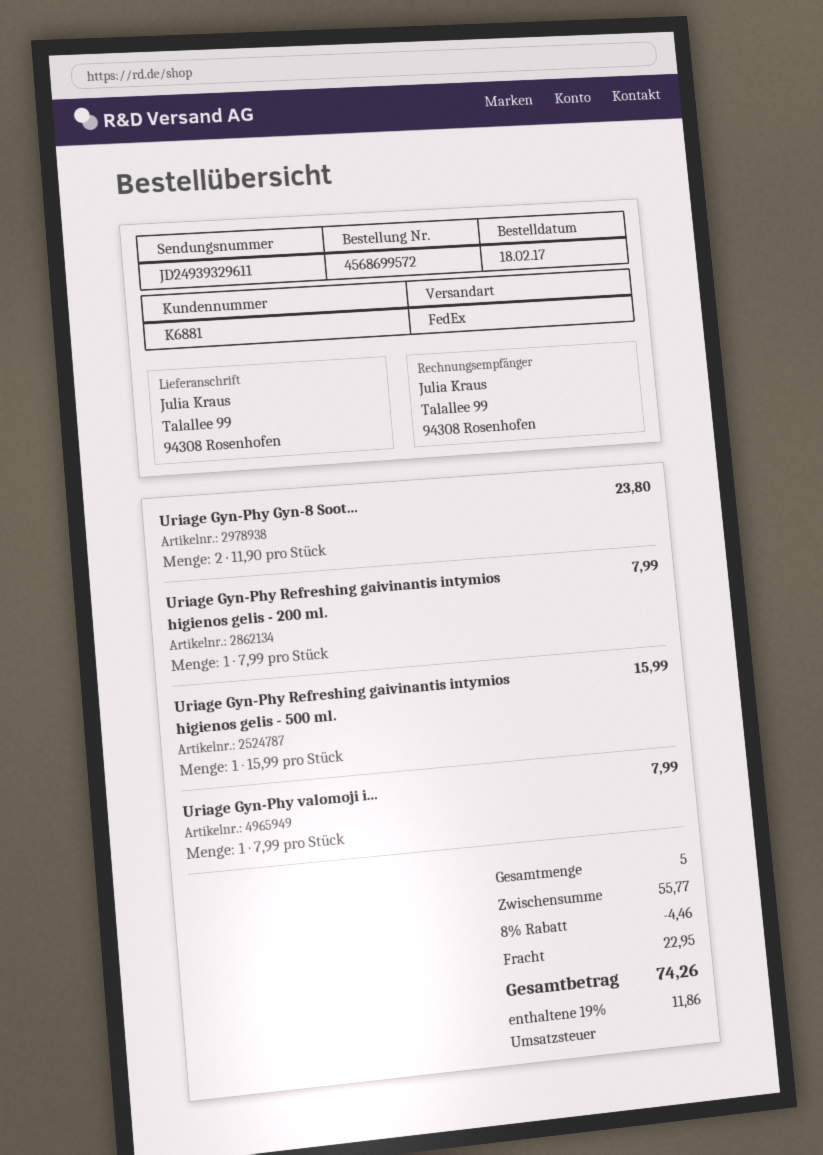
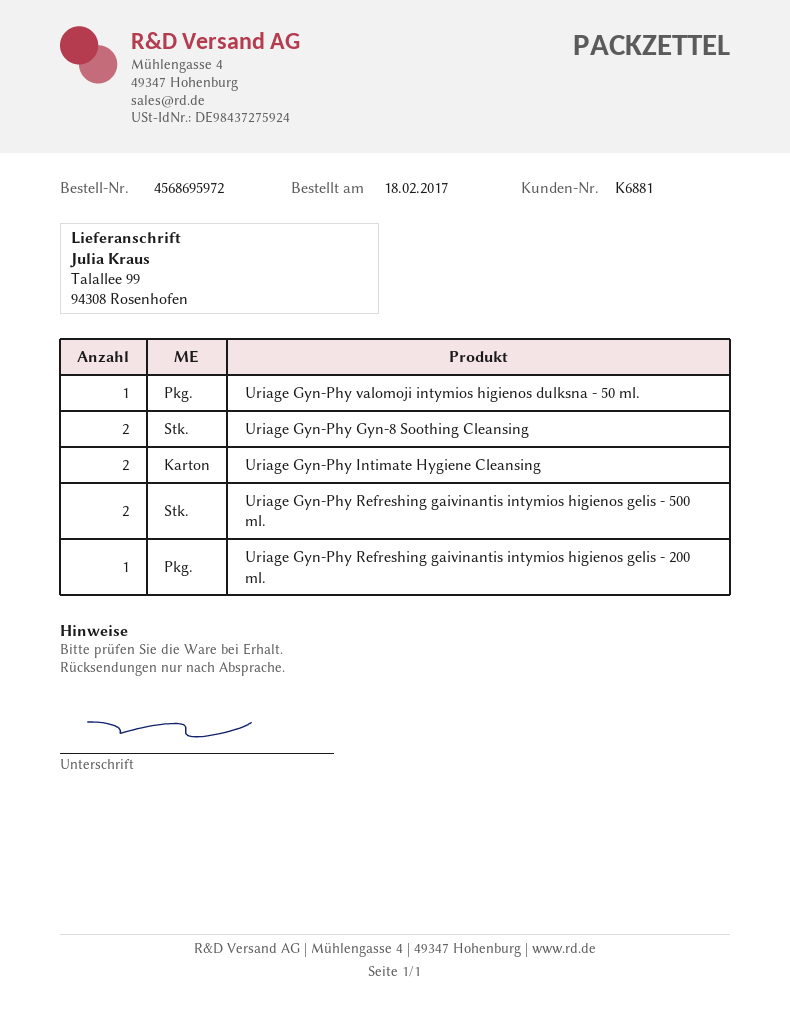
order number: 4568699572 -> 4568695972
Uriage Gyn-Phy Refreshing gaivinantis intymios higienos gelis - 500 ml.: 1 -> 2
Uriage Gyn-Phy Intimate Hygiene Cleansing: none -> 2

